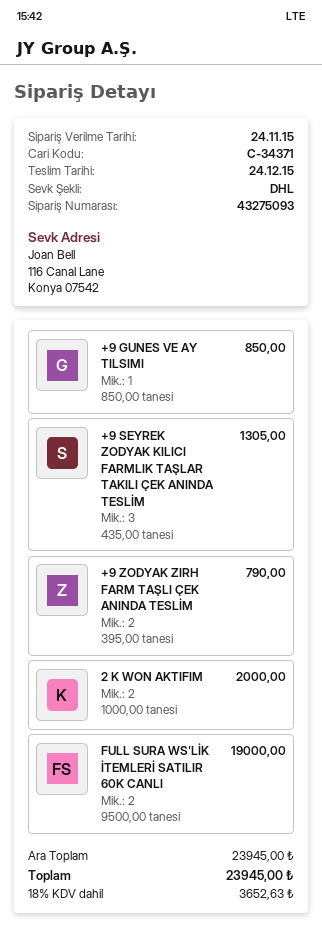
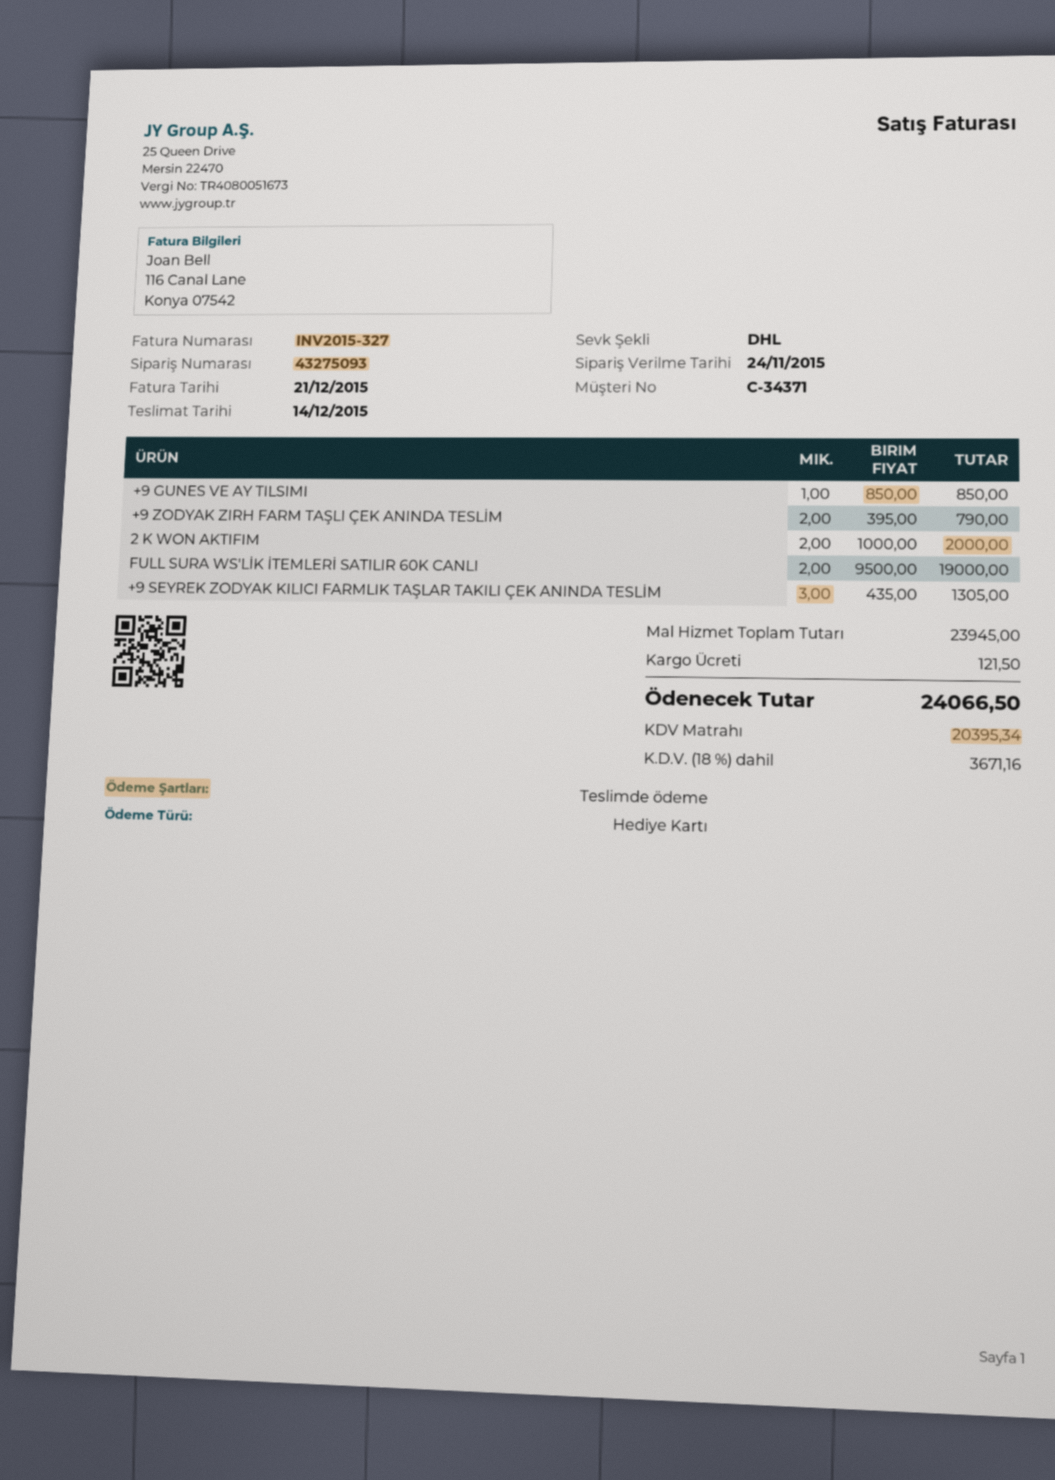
delivery date: 2015-12-24 -> 2015-12-14
shipping: none -> 121.50
tax: 18% = 3652.63 -> 18% = 3671.16
total: 23945.00 -> 24066.50

